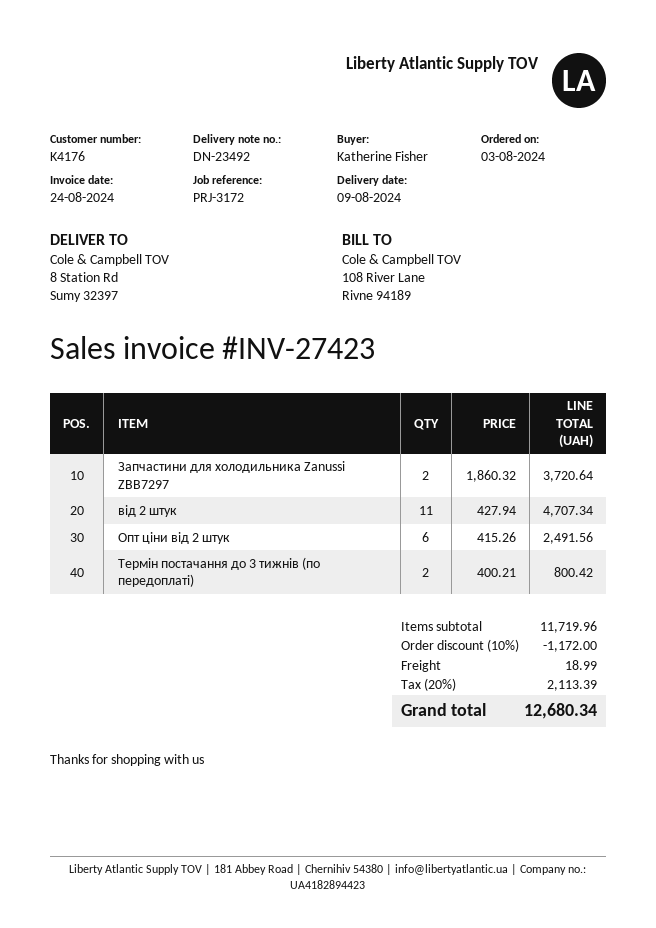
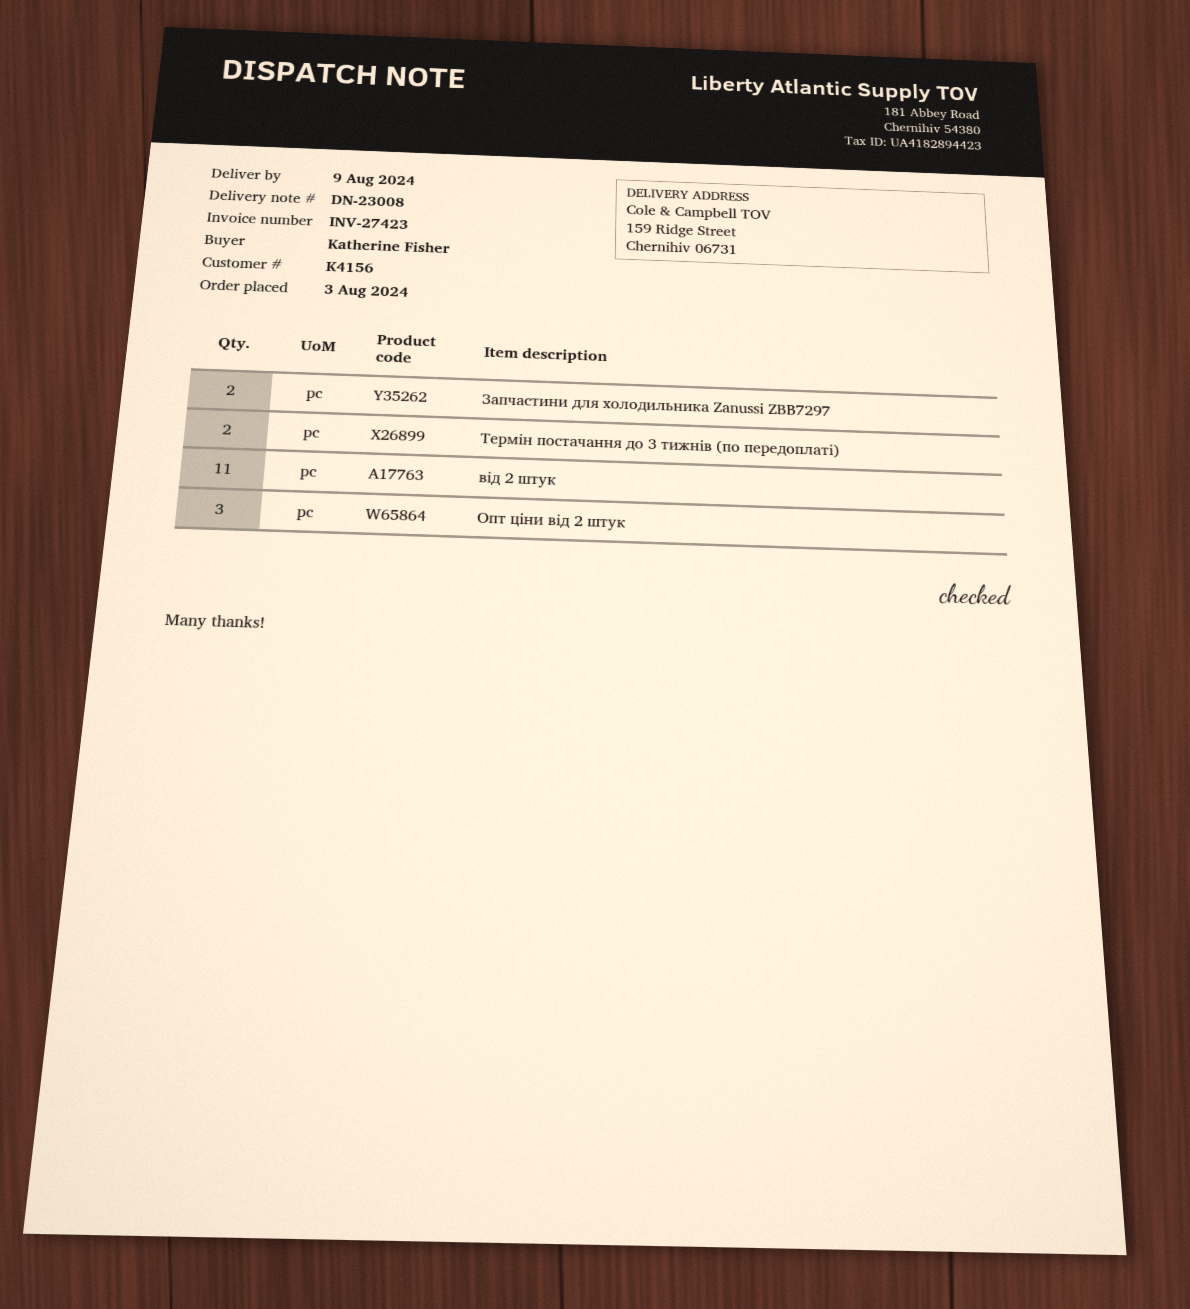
delivery note number: DN-23492 -> DN-23008
customer number: K4176 -> K4156
ship to: 8 Station Rd, Sumy 32397 -> 159 Ridge Street, Chernihiv 06731
Опт цiни від 2 штук: 6 -> 3

